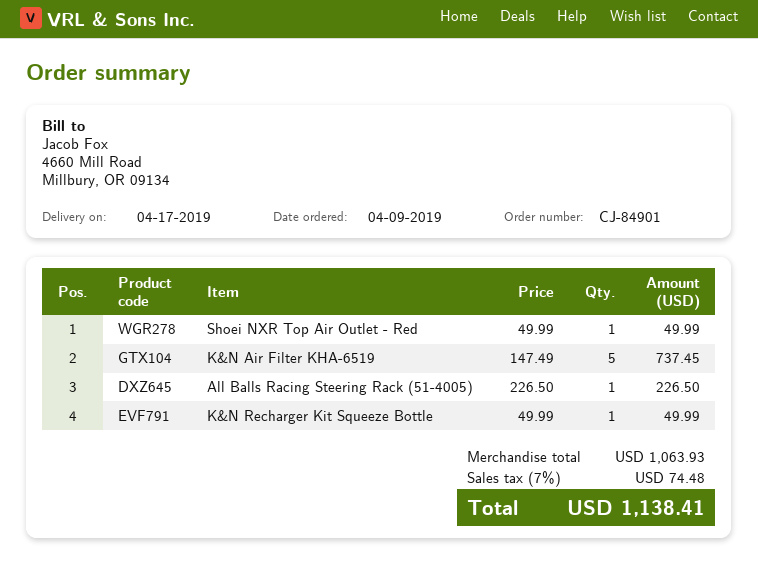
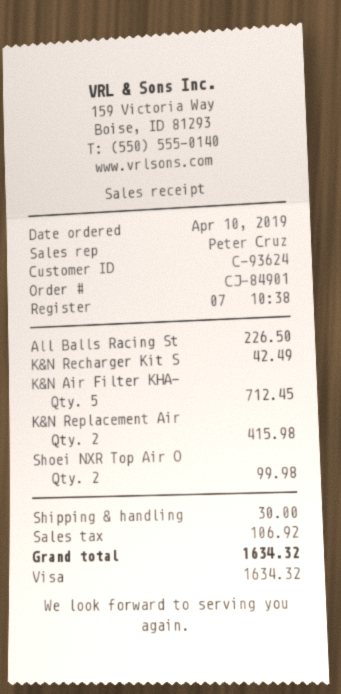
order date: 2019-04-09 -> 2019-04-10
Shoei NXR Top Air Outlet - Red: 1 for 49.99 -> 2 for 99.98
K&N Air Filter KHA-6519: 5 for 737.45 -> 5 for 712.45
K&N Recharger Kit Squeeze Bottle: 1 for 49.99 -> 1 for 42.49
K&N Replacement Air: none -> 2 for 415.98
shipping: none -> 30.00
tax: 74.48 -> 106.92
total: 1138.41 -> 1634.32

